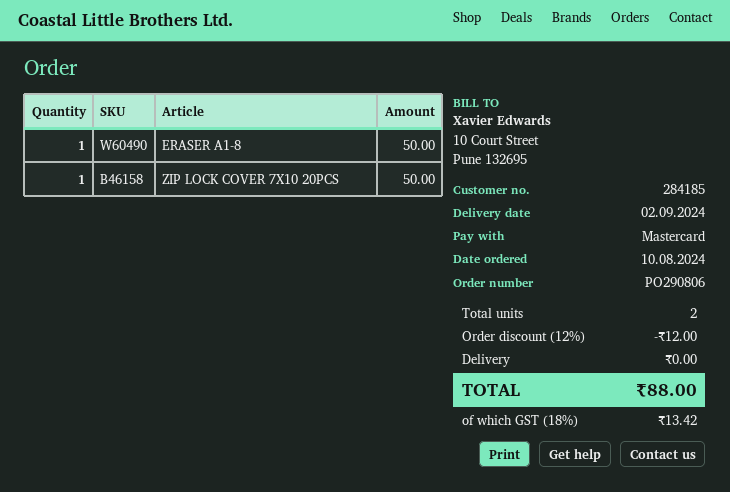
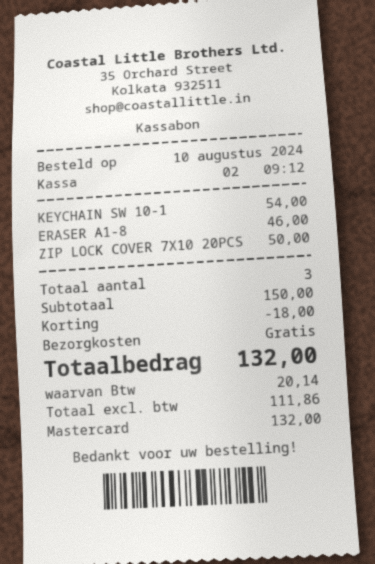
ERASER A1-8: 1 for 50.00 -> 1 for 46.00
KEYCHAIN SW 10-1: none -> 1 for 54.00
total quantity: 2 -> 3
discount: 12.00 -> 18.00
tax: 13.42 -> 20.14
total: 88.00 -> 132.00

